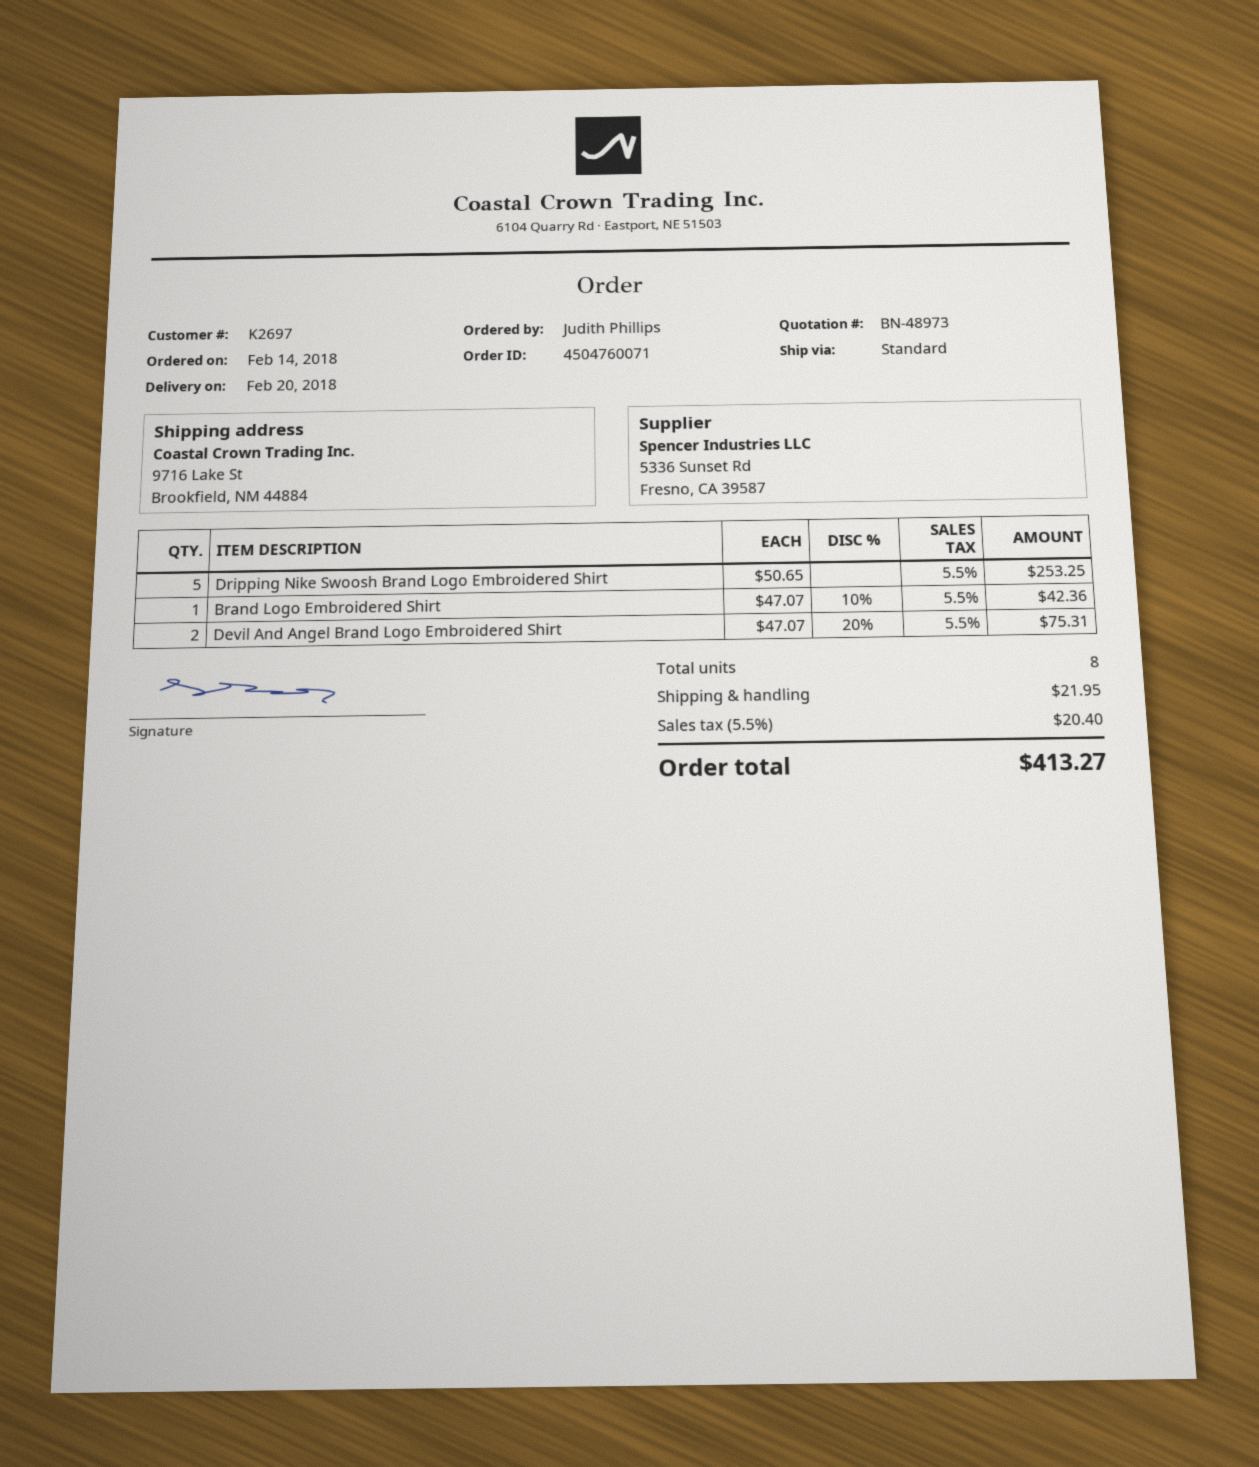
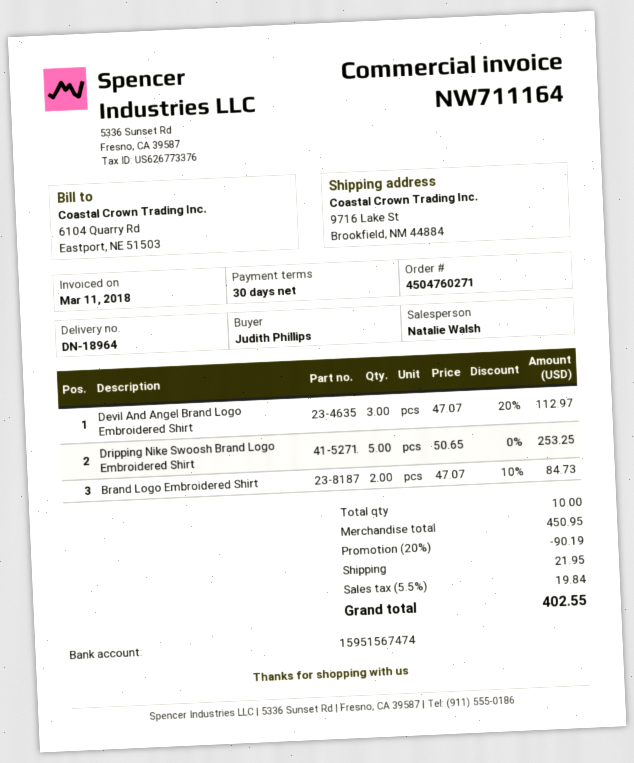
order number: 4504760071 -> 4504760271
Brand Logo Embroidered Shirt: 1 x 47.07 - 10% = 42.36 -> 2 x 47.07 - 10% = 84.73
Devil And Angel Brand Logo Embroidered Shirt: 2 x 47.07 - 20% = 75.31 -> 3 x 47.07 - 20% = 112.97
total quantity: 8 -> 10
discount: none -> 20% = 90.19
tax: 5.5% = 20.40 -> 5.5% = 19.84
total: 413.27 -> 402.55

